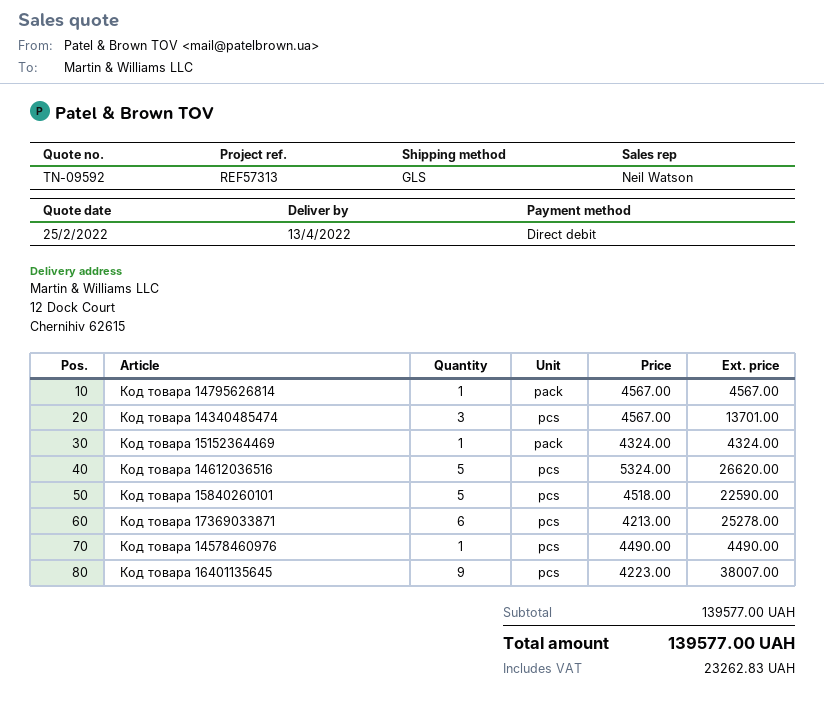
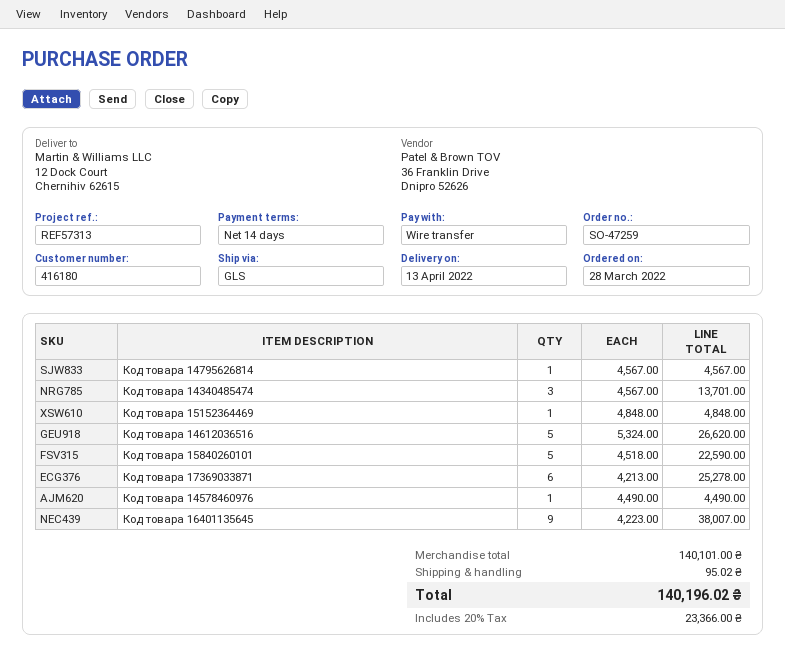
payment method: direct debit -> bank transfer
Код товара 15152364469: 1 x 4324.00 = 4324.00 -> 1 x 4848.00 = 4848.00
subtotal: 139577.00 -> 140101.00
shipping: none -> 95.02
tax: 23262.83 -> 23366.00
total: 139577.00 -> 140196.02

